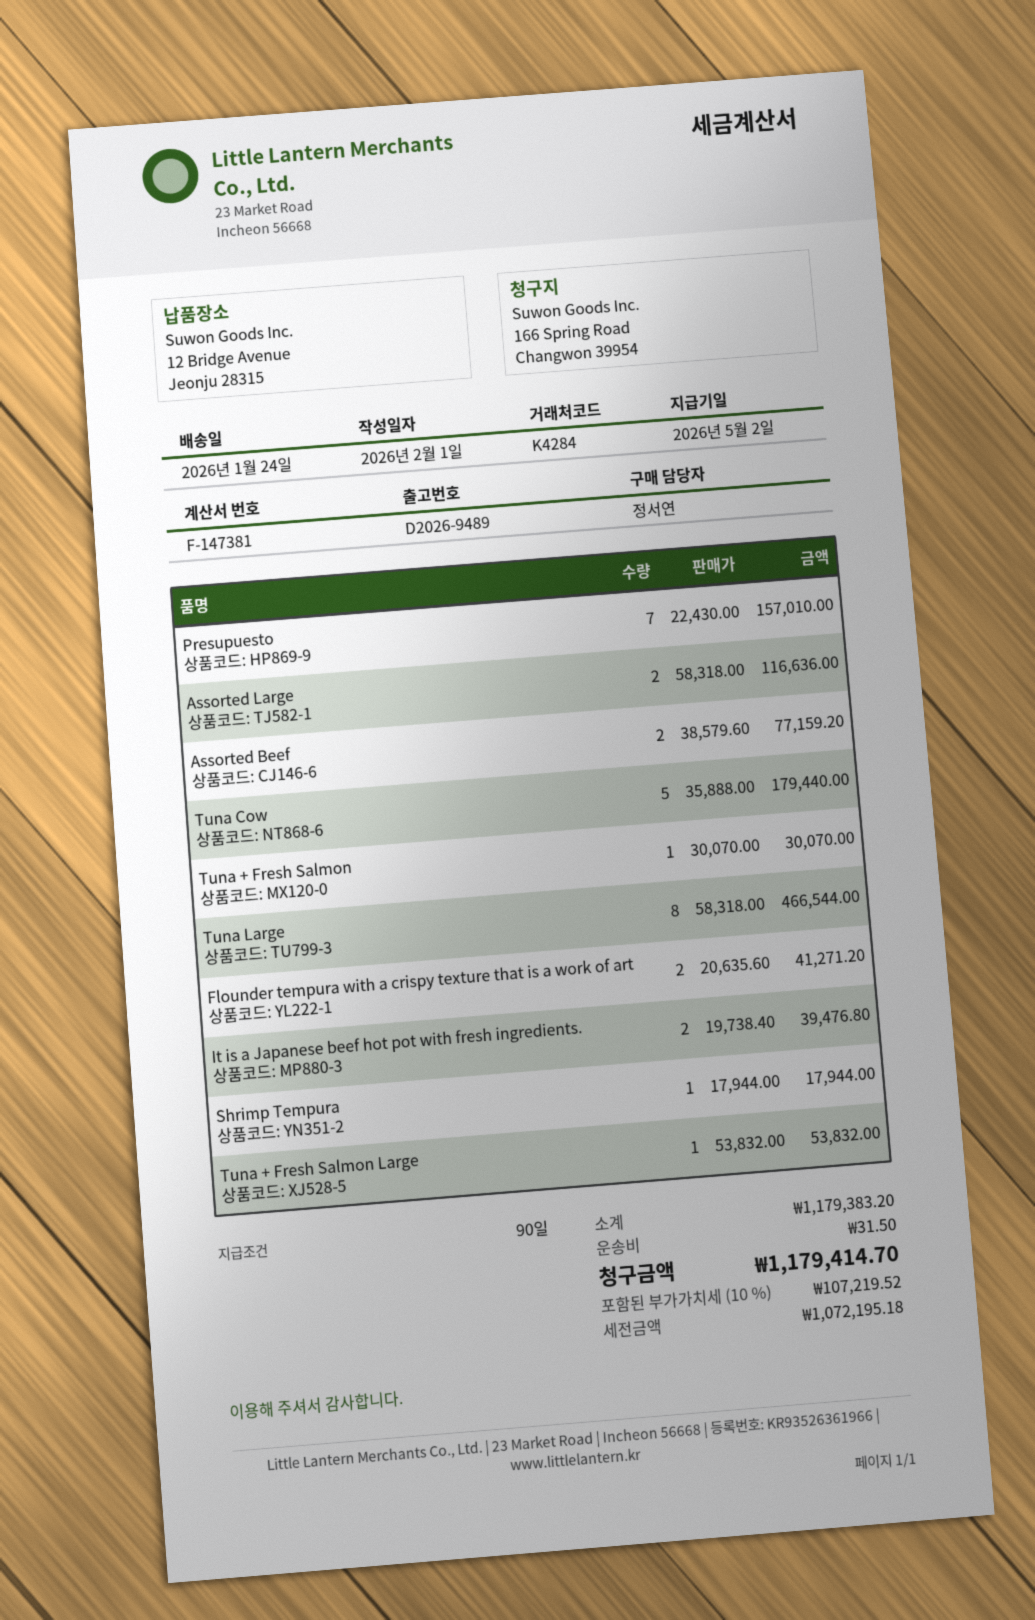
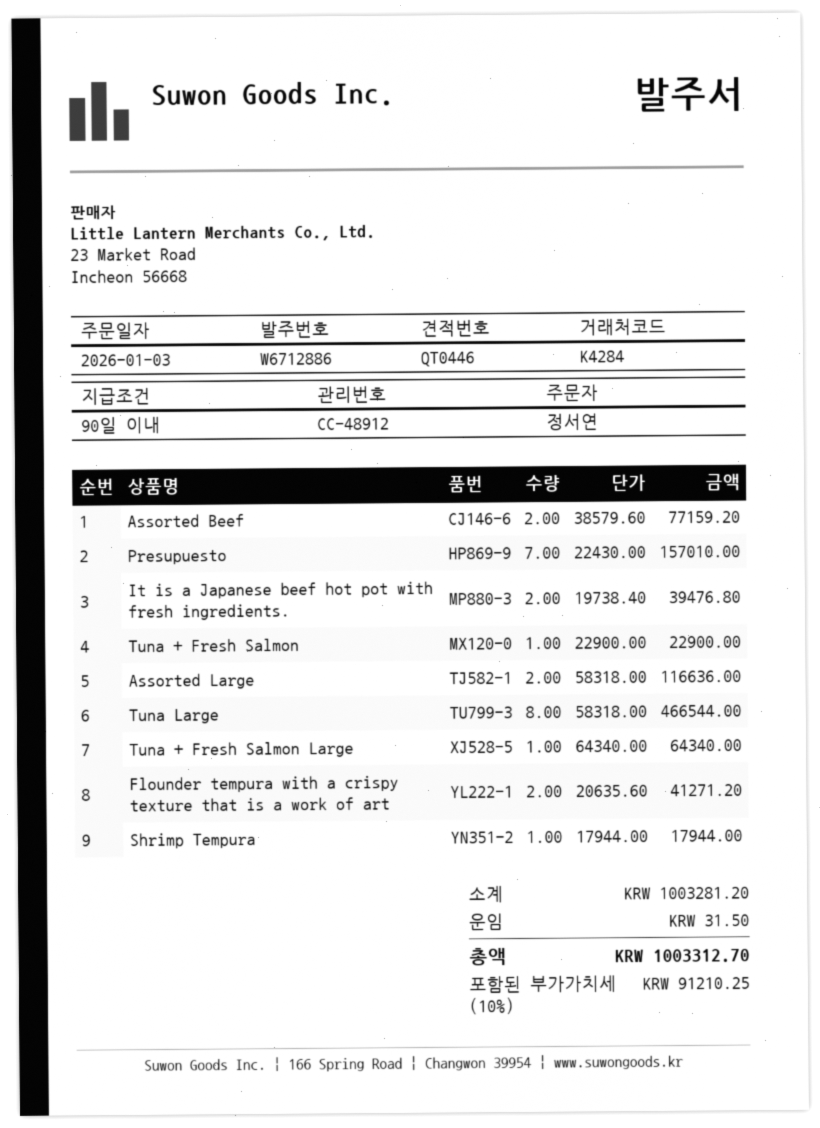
Tuna Cow: 5 x 35888.00 = 179440.00 -> none
Tuna + Fresh Salmon: 1 x 30070.00 = 30070.00 -> 1 x 22900.00 = 22900.00
Tuna + Fresh Salmon Large: 1 x 53832.00 = 53832.00 -> 1 x 64340.00 = 64340.00
subtotal: 1179383.20 -> 1003281.20
tax: 10% = 107219.52 -> 10% = 91210.25
total: 1179414.70 -> 1003312.70

